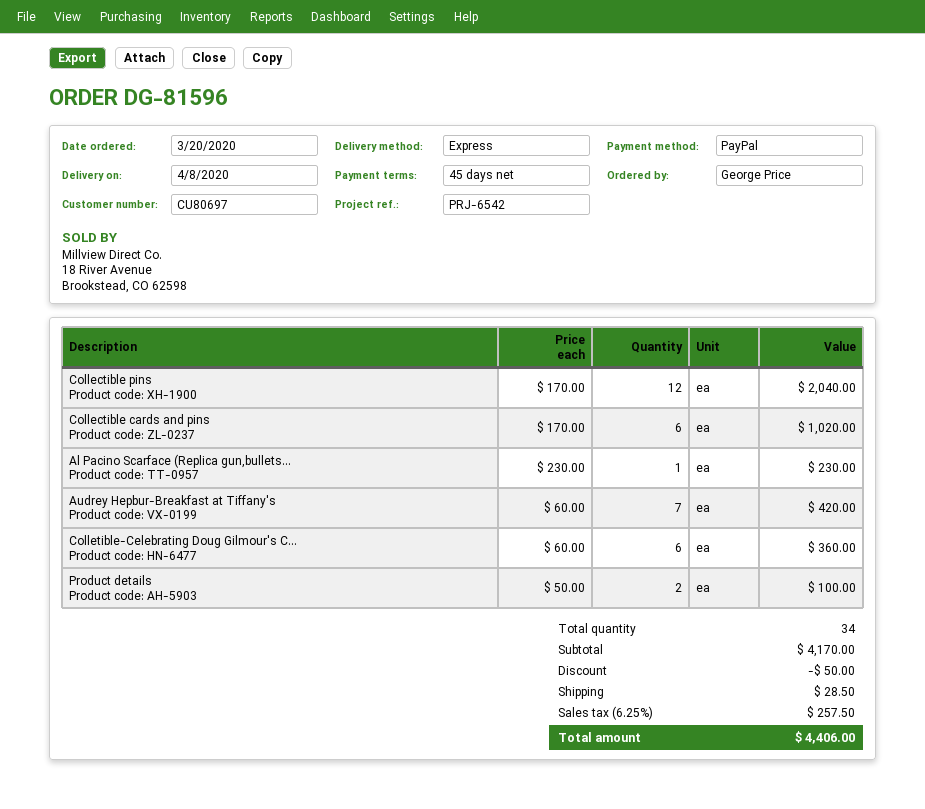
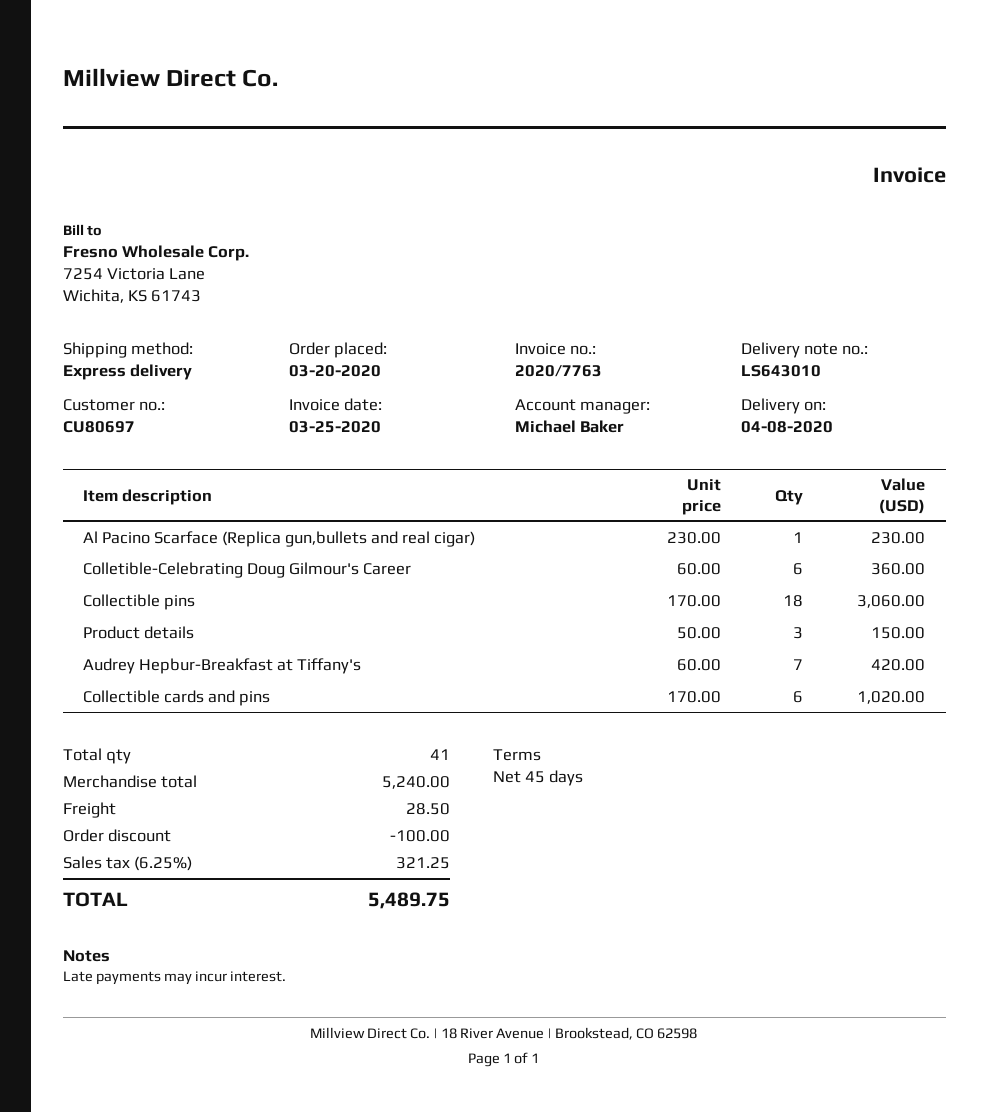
Collectible pins: 12 x 170.00 = 2040.00 -> 18 x 170.00 = 3060.00
Product details: 2 x 50.00 = 100.00 -> 3 x 50.00 = 150.00
total quantity: 34 -> 41
subtotal: 4170.00 -> 5240.00
discount: 50.00 -> 100.00
tax: 6.25% = 257.50 -> 6.25% = 321.25
total: 4406.00 -> 5489.75

